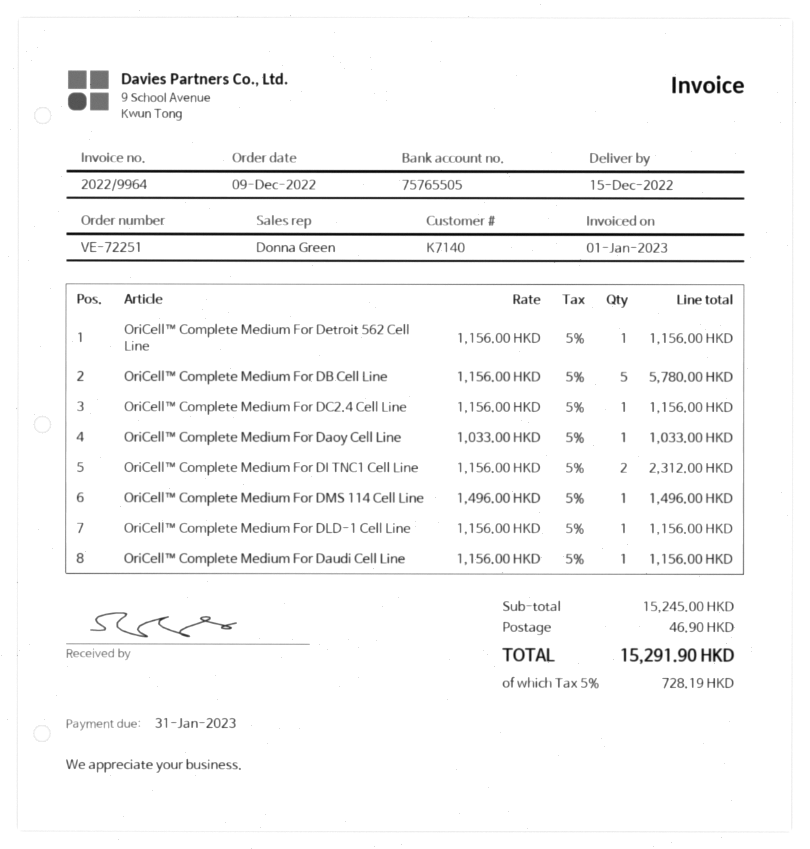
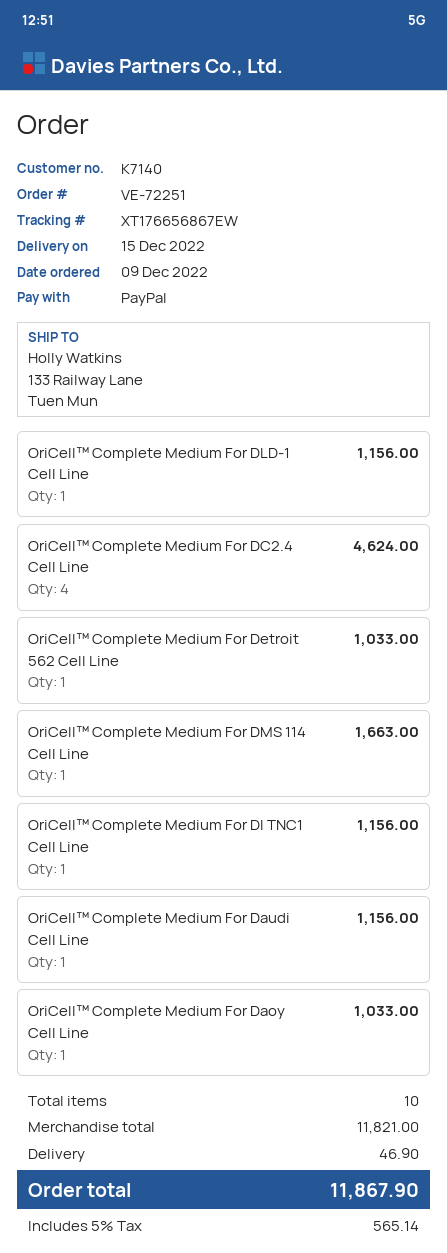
OriCell™ Complete Medium For Detroit 562 Cell Line: 1 for 1156.00 -> 1 for 1033.00
OriCell™ Complete Medium For DB Cell Line: 5 for 5780.00 -> none
OriCell™ Complete Medium For DC2.4 Cell Line: 1 for 1156.00 -> 4 for 4624.00
OriCell™ Complete Medium For DI TNC1 Cell Line: 2 for 2312.00 -> 1 for 1156.00
OriCell™ Complete Medium For DMS 114 Cell Line: 1 for 1496.00 -> 1 for 1663.00
subtotal: 15245.00 -> 11821.00
tax: 5% = 728.19 -> 5% = 565.14
total: 15291.90 -> 11867.90

